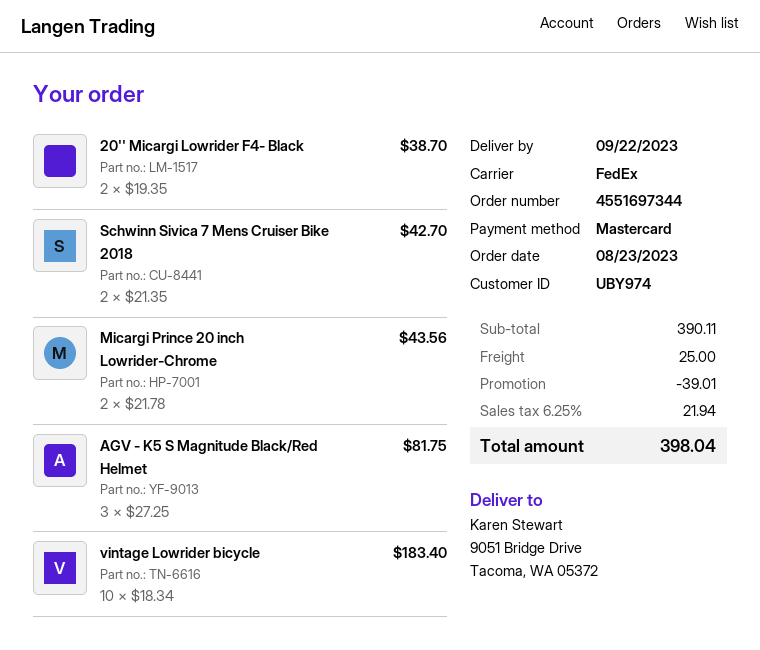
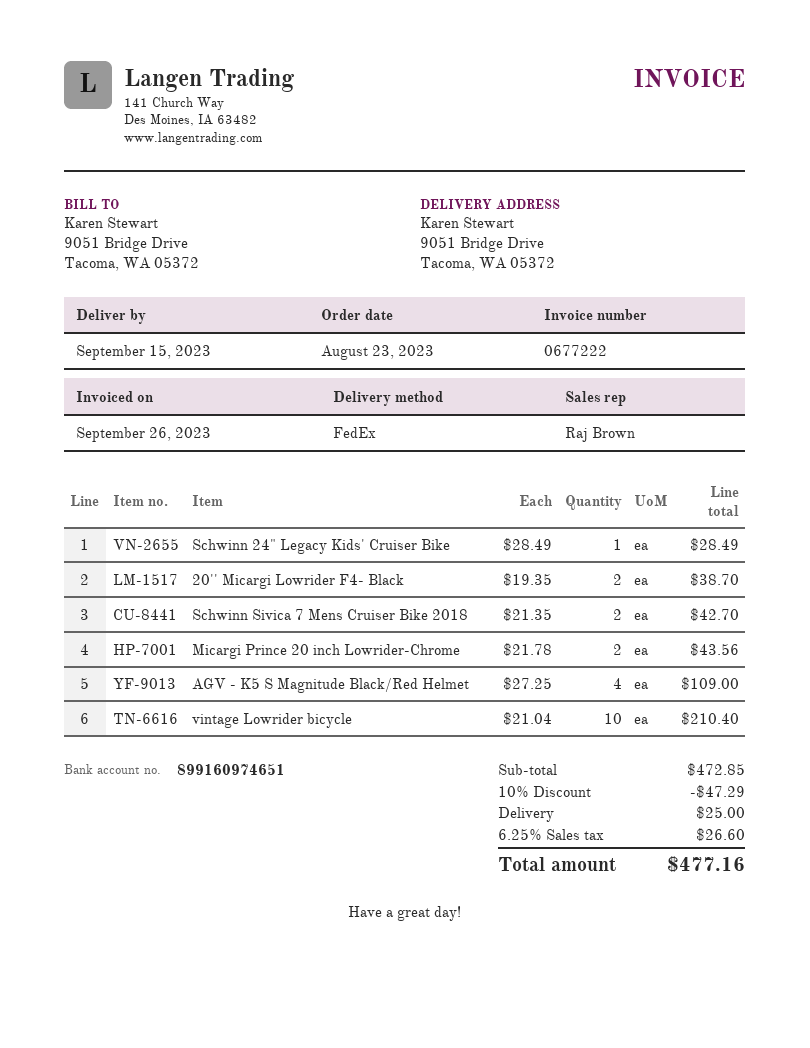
delivery date: 2023-09-22 -> 2023-09-15
AGV - K5 S Magnitude Black/Red Helmet: 3 x 27.25 = 81.75 -> 4 x 27.25 = 109.00
vintage Lowrider bicycle: 10 x 18.34 = 183.40 -> 10 x 21.04 = 210.40
Schwinn 24" Legacy Kids' Cruiser Bike: none -> 1 x 28.49 = 28.49
subtotal: 390.11 -> 472.85
discount: 39.01 -> 47.29
tax: 6.25% = 21.94 -> 6.25% = 26.60
total: 398.04 -> 477.16

